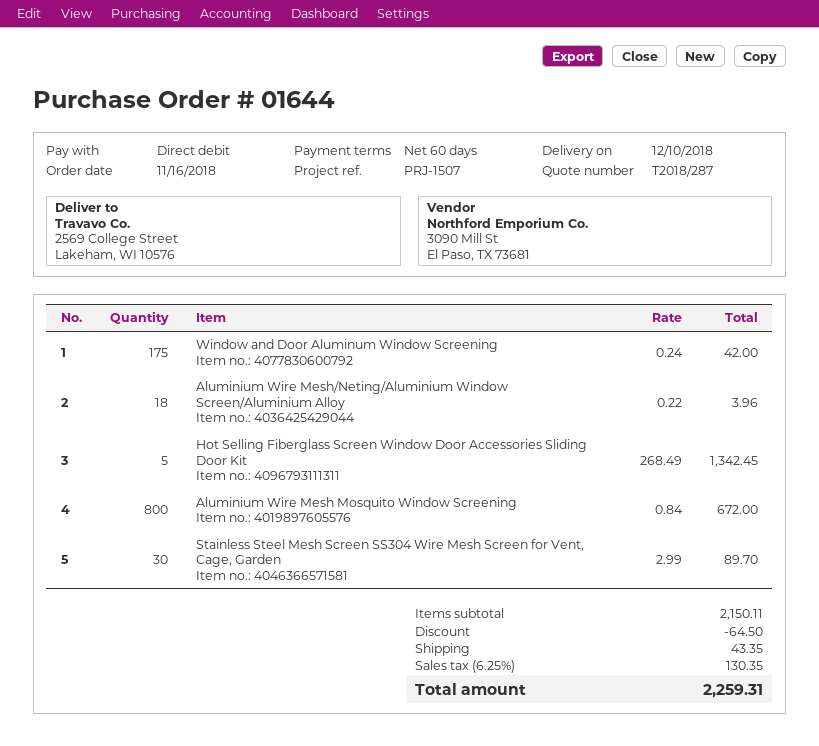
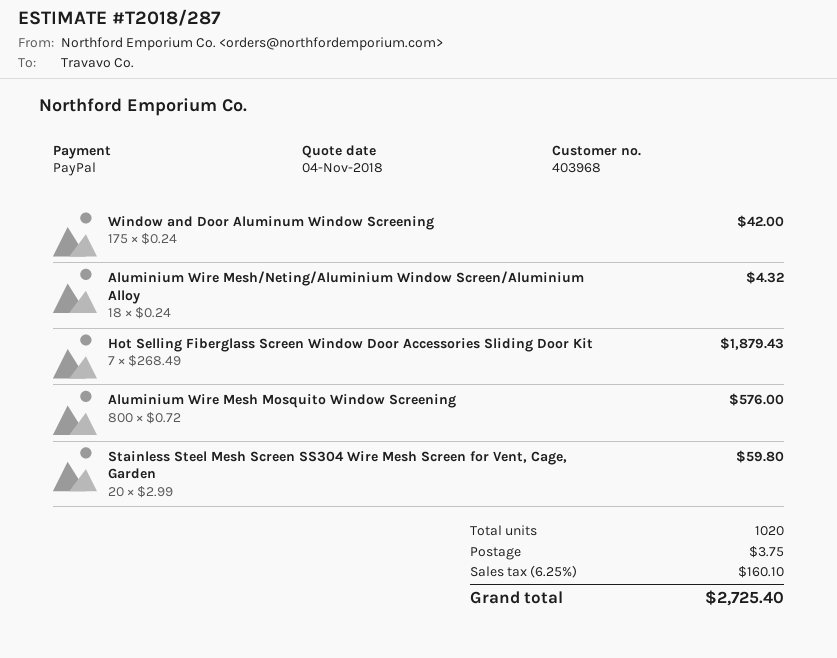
payment method: direct debit -> PayPal
Aluminium Wire Mesh/Neting/Aluminium Window Screen/Aluminium Alloy: 18 x 0.22 = 3.96 -> 18 x 0.24 = 4.32
Hot Selling Fiberglass Screen Window Door Accessories Sliding Door Kit: 5 x 268.49 = 1342.45 -> 7 x 268.49 = 1879.43
Aluminium Wire Mesh Mosquito Window Screening: 800 x 0.84 = 672.00 -> 800 x 0.72 = 576.00
Stainless Steel Mesh Screen SS304 Wire Mesh Screen for Vent, Cage, Garden: 30 x 2.99 = 89.70 -> 20 x 2.99 = 59.80
discount: 64.50 -> none
shipping: 43.35 -> 3.75
tax: 6.25% = 130.35 -> 6.25% = 160.10
total: 2259.31 -> 2725.40

